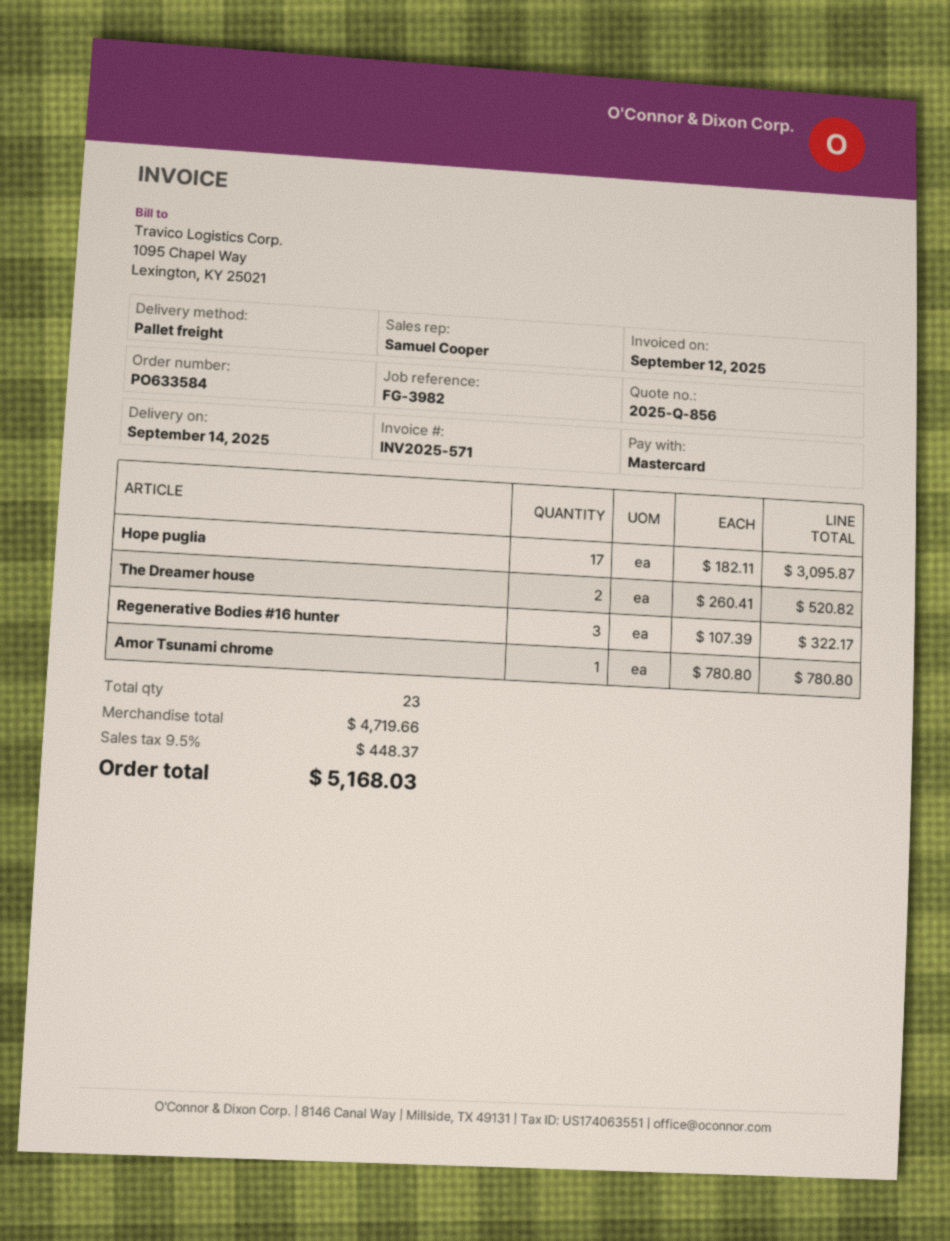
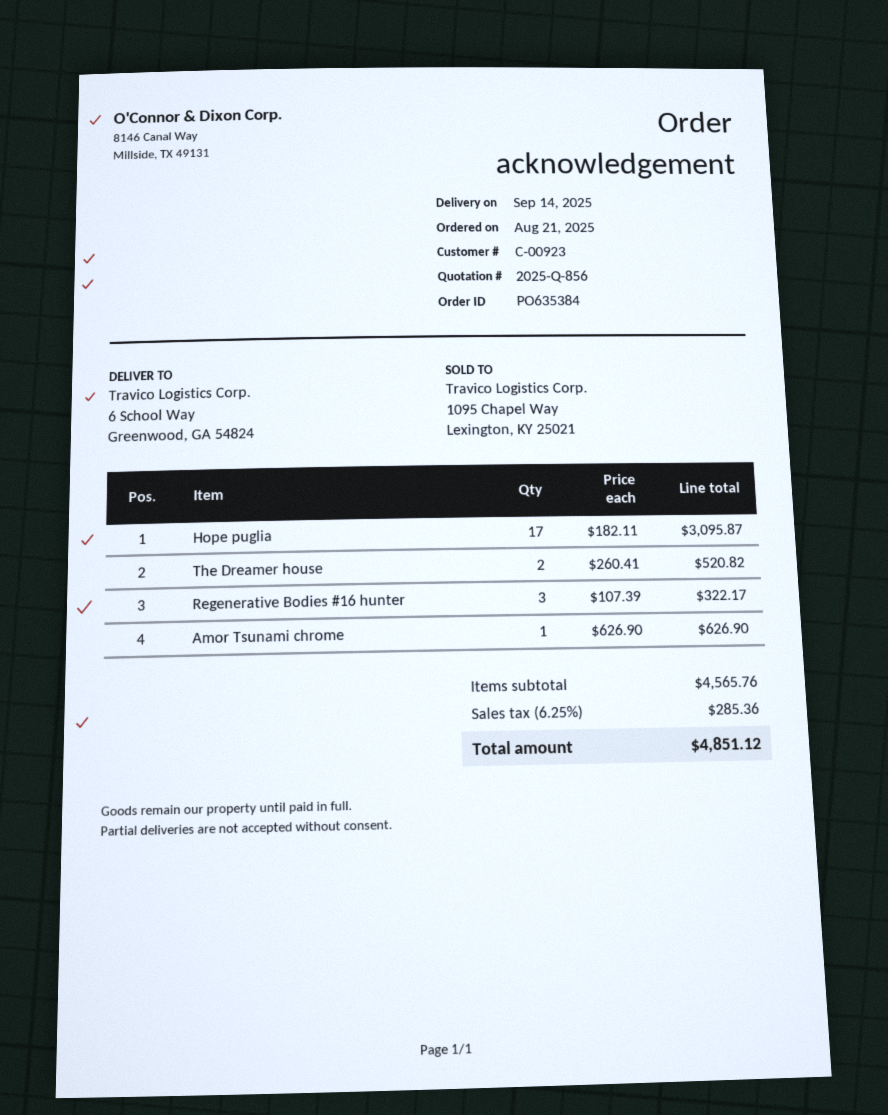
order number: PO633584 -> PO635384
Amor Tsunami chrome: 1 x 780.80 = 780.80 -> 1 x 626.90 = 626.90
subtotal: 4719.66 -> 4565.76
tax: 9.5% = 448.37 -> 6.25% = 285.36
total: 5168.03 -> 4851.12

